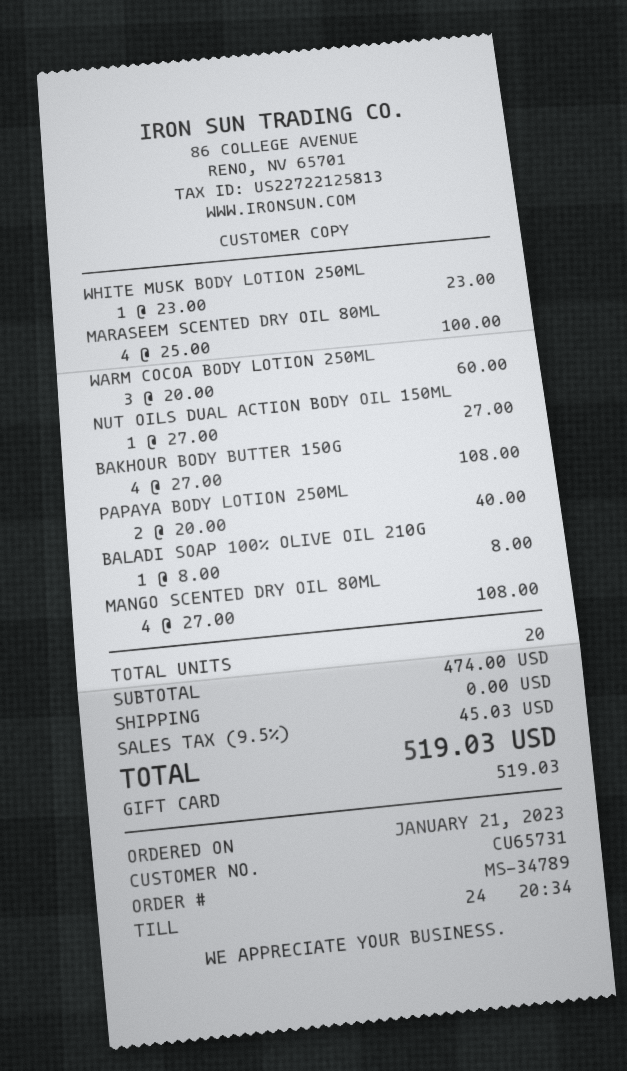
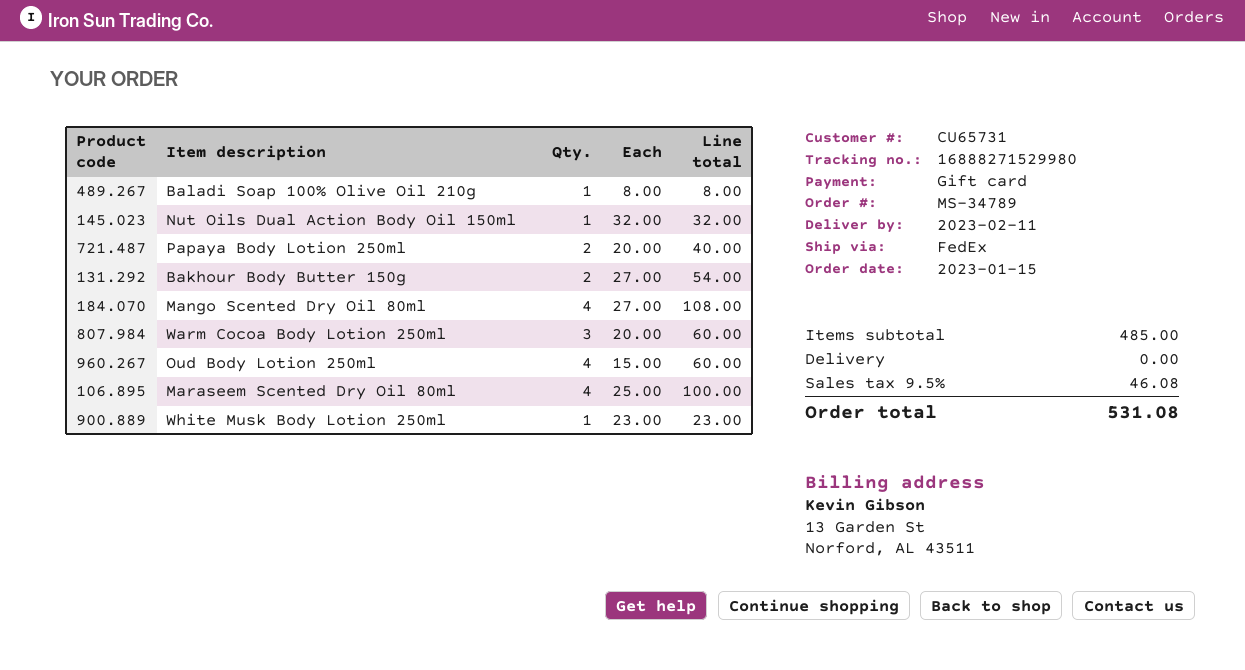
order date: 2023-01-21 -> 2023-01-15
NUT OILS DUAL ACTION BODY OIL 150ML: 1 x 27.00 = 27.00 -> 1 x 32.00 = 32.00
BAKHOUR BODY BUTTER 150G: 4 x 27.00 = 108.00 -> 2 x 27.00 = 54.00
Oud Body Lotion 250ml: none -> 4 x 15.00 = 60.00
subtotal: 474.00 -> 485.00
tax: 9.5% = 45.03 -> 9.5% = 46.08
total: 519.03 -> 531.08

